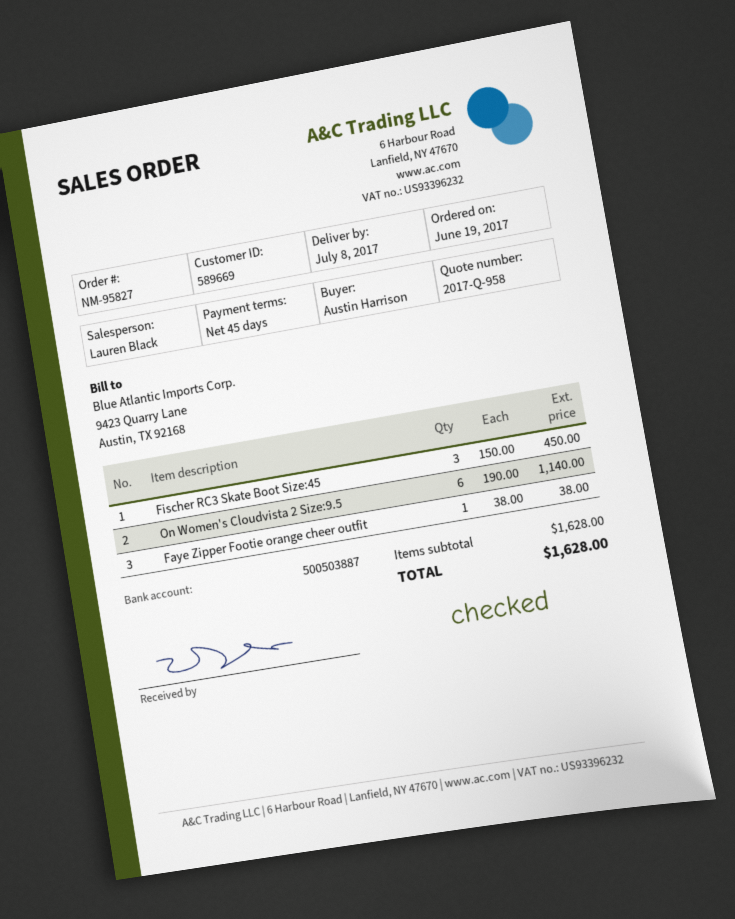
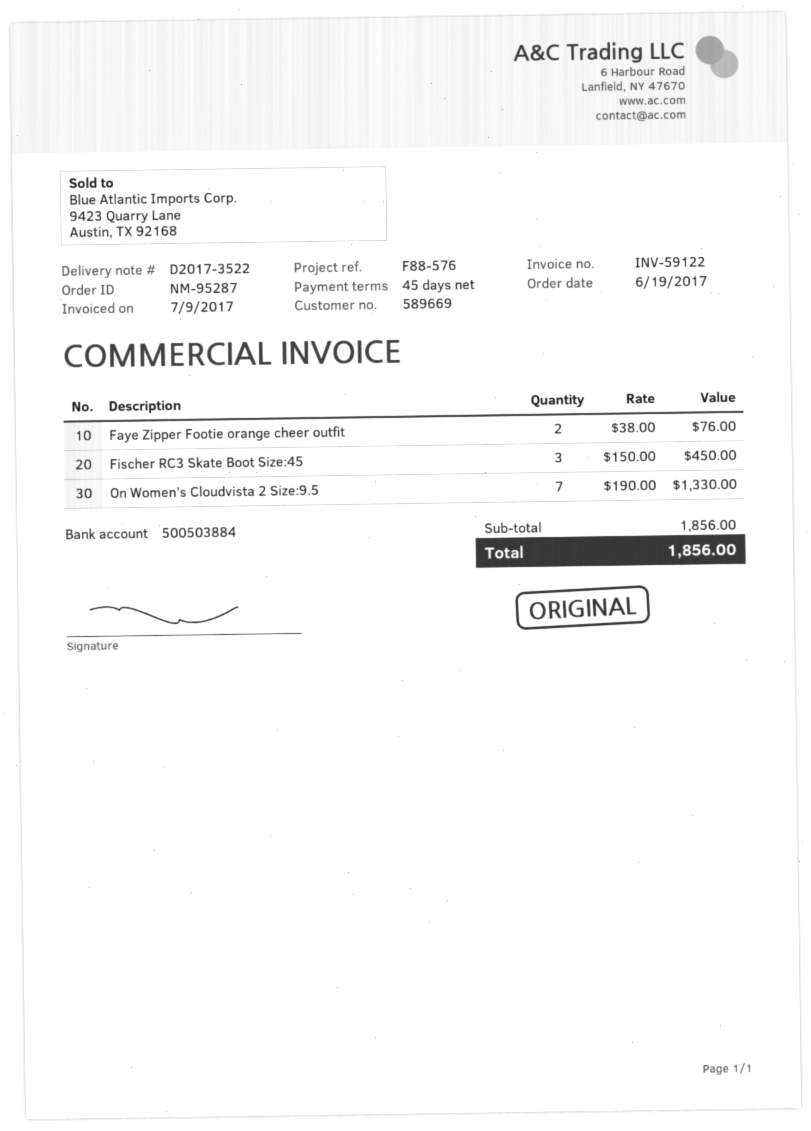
order number: NM-95827 -> NM-95287
bank account: 500503887 -> 500503884
On Women's Cloudvista 2 Size:9.5: 6 x 190.00 = 1140.00 -> 7 x 190.00 = 1330.00
Faye Zipper Footie orange cheer outfit: 1 x 38.00 = 38.00 -> 2 x 38.00 = 76.00
subtotal: 1628.00 -> 1856.00
total: 1628.00 -> 1856.00

